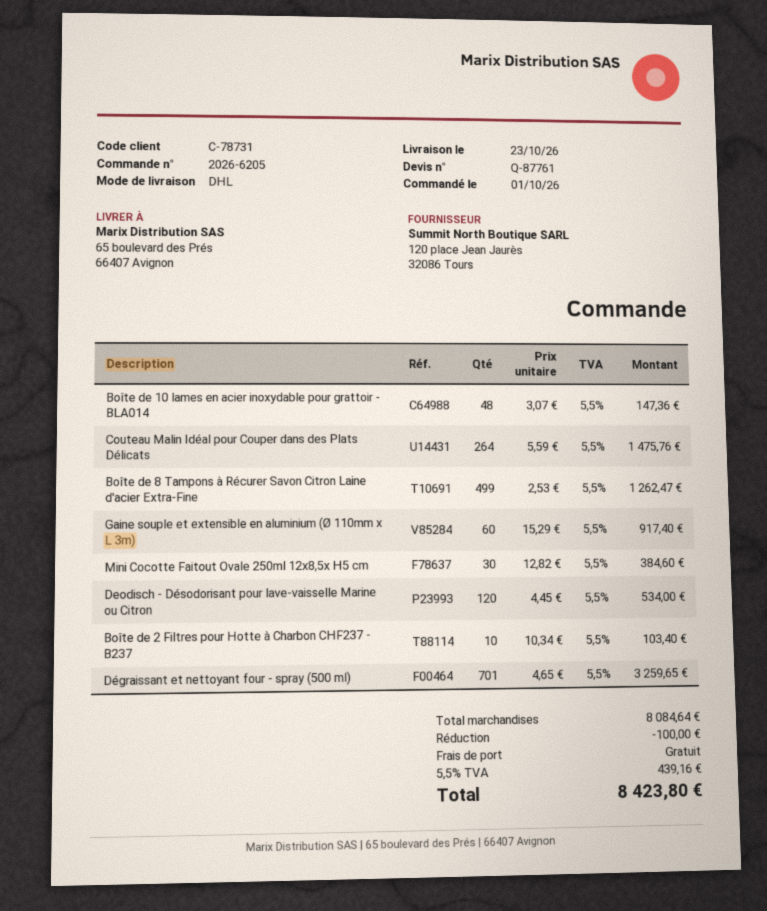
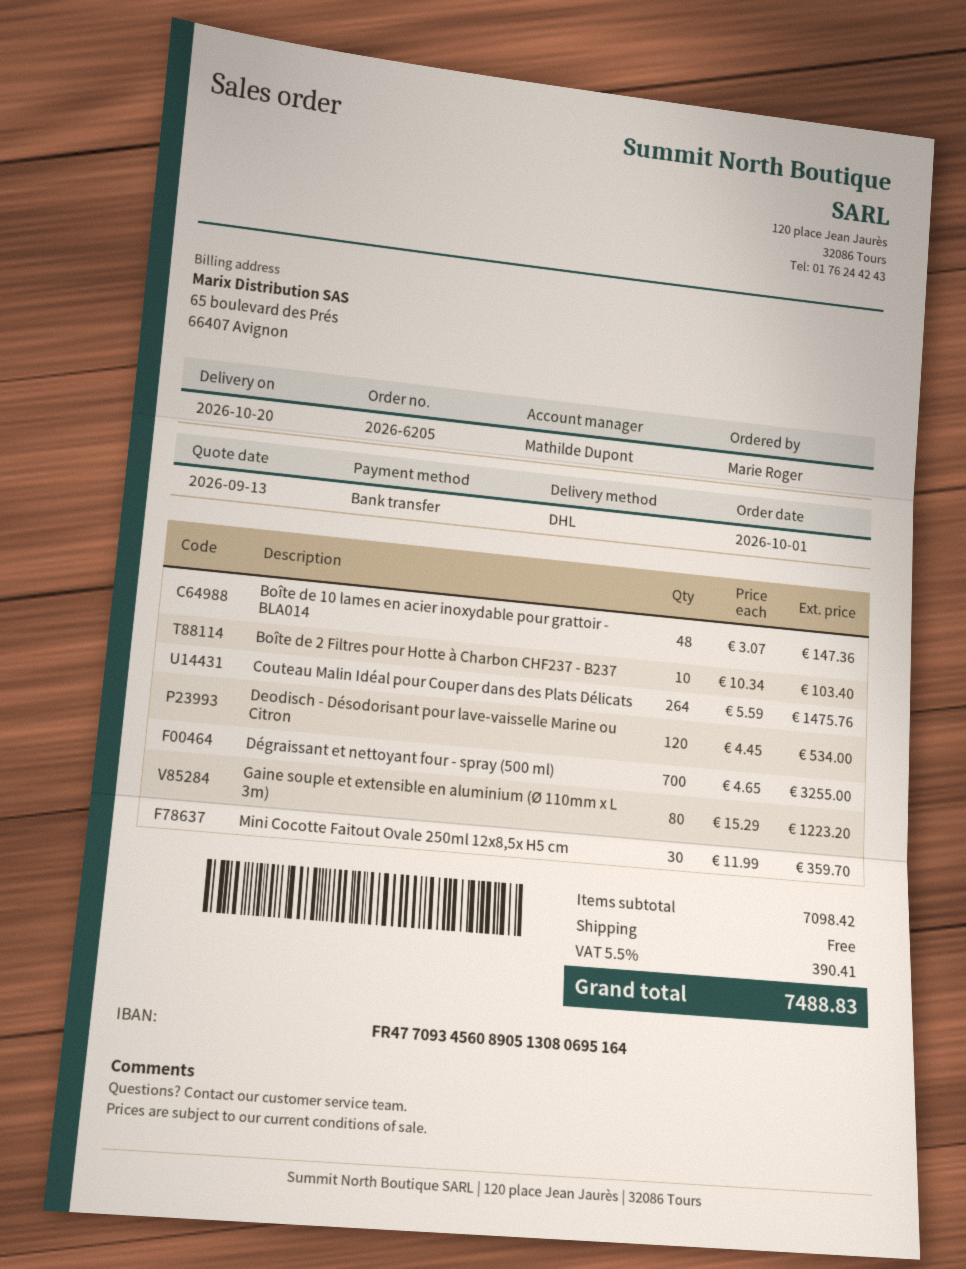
delivery date: 2026-10-23 -> 2026-10-20
Boîte de 8 Tampons à Récurer Savon Citron Laine d'acier Extra-Fine: 499 x 2.53 = 1262.47 -> none
Gaine souple et extensible en aluminium (Ø 110mm x L 3m): 60 x 15.29 = 917.40 -> 80 x 15.29 = 1223.20
Mini Cocotte Faitout Ovale 250ml 12x8,5x H5 cm: 30 x 12.82 = 384.60 -> 30 x 11.99 = 359.70
Dégraissant et nettoyant four - spray (500 ml): 701 x 4.65 = 3259.65 -> 700 x 4.65 = 3255.00
subtotal: 8084.64 -> 7098.42
discount: 100.00 -> none
tax: 5.5% = 439.16 -> 5.5% = 390.41
total: 8423.80 -> 7488.83

